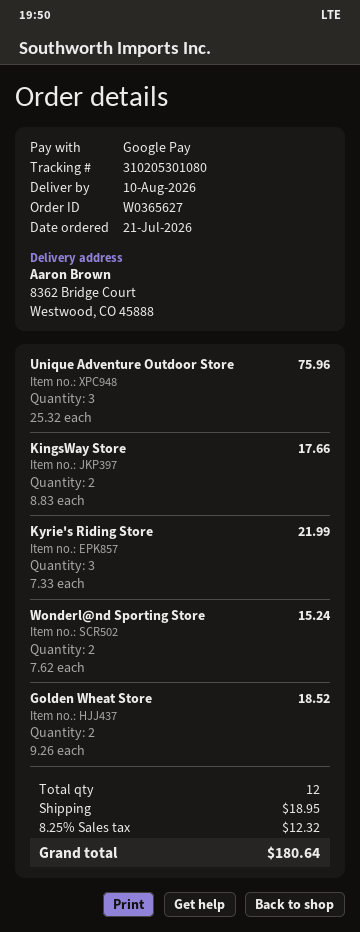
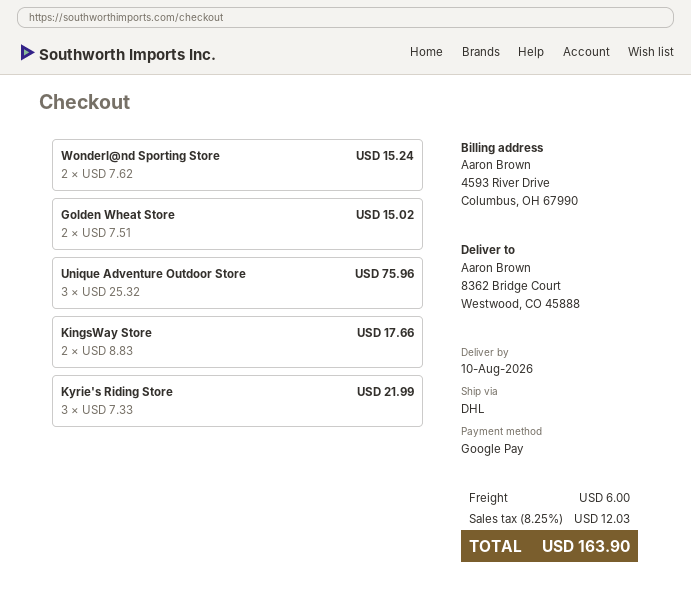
Golden Wheat Store: 2 x 9.26 = 18.52 -> 2 x 7.51 = 15.02
shipping: 18.95 -> 6.00
tax: 8.25% = 12.32 -> 8.25% = 12.03
total: 180.64 -> 163.90

